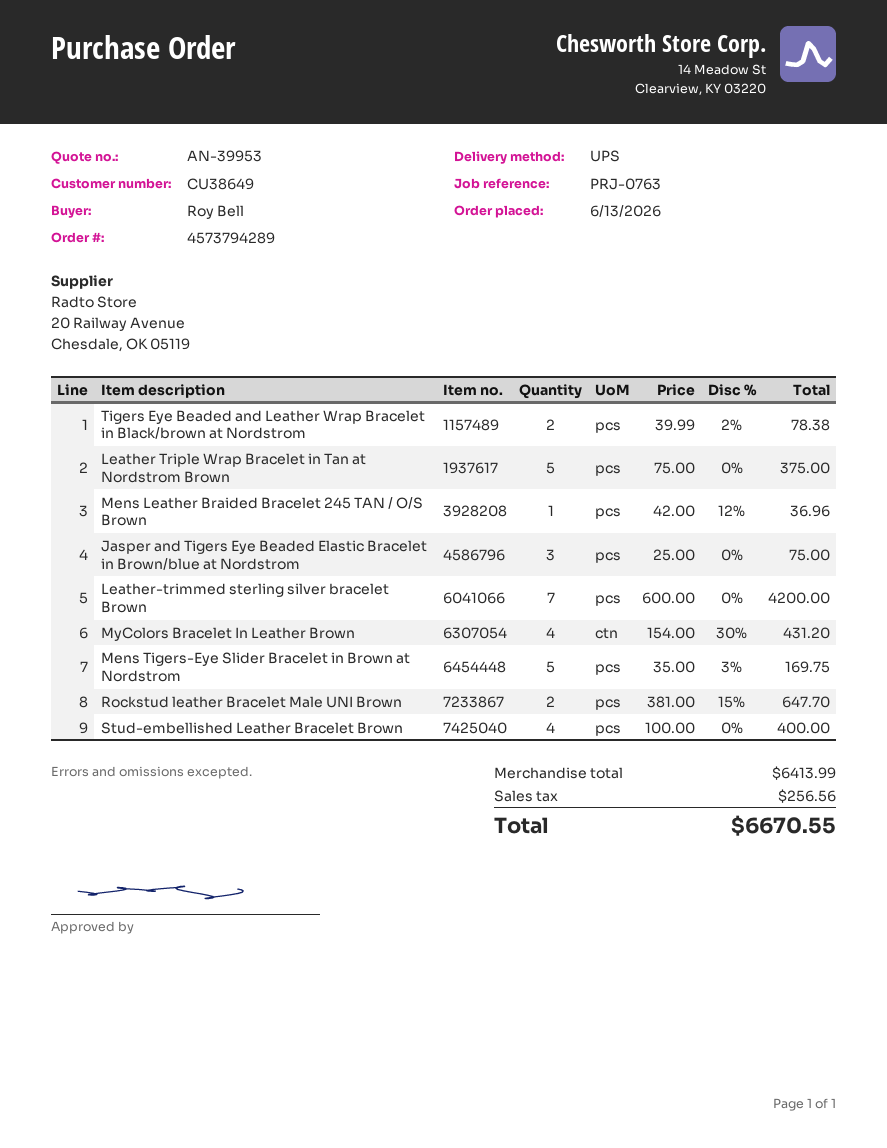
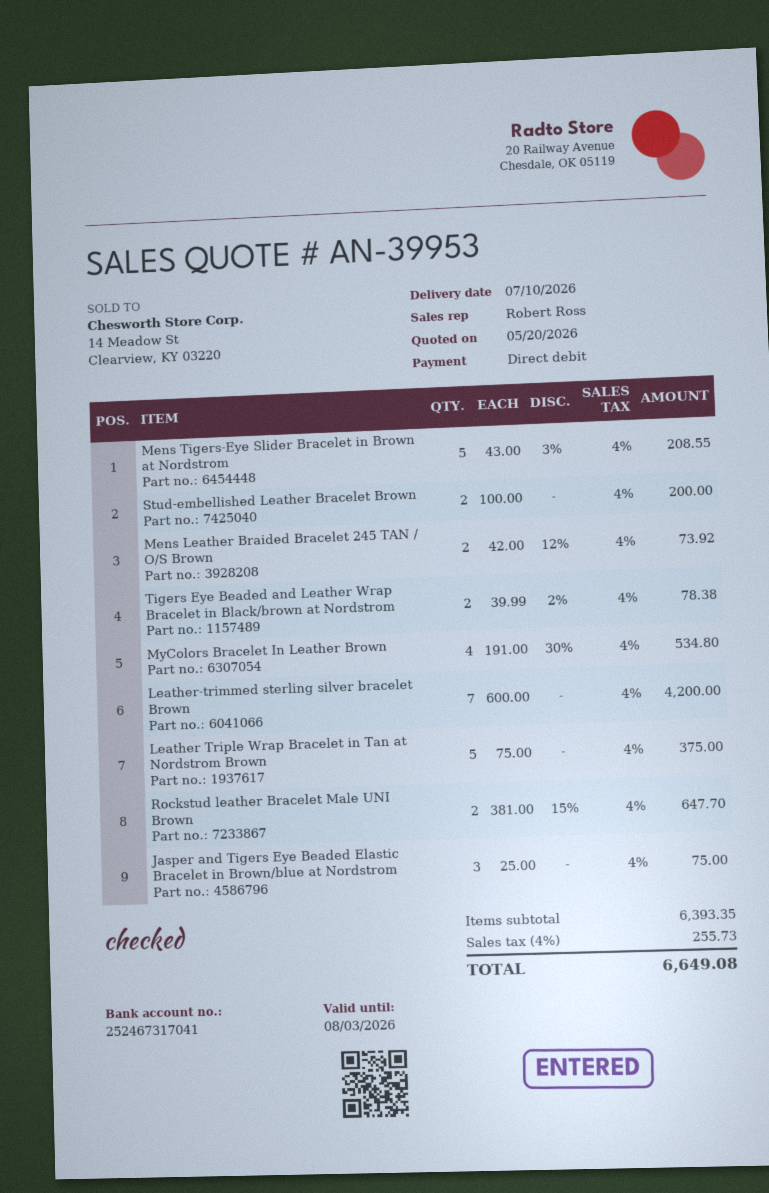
Mens Leather Braided Bracelet 245 TAN / O/S Brown: 1 x 42.00 - 12% = 36.96 -> 2 x 42.00 - 12% = 73.92
MyColors Bracelet In Leather Brown: 4 x 154.00 - 30% = 431.20 -> 4 x 191.00 - 30% = 534.80
Mens Tigers-Eye Slider Bracelet in Brown at Nordstrom: 5 x 35.00 - 3% = 169.75 -> 5 x 43.00 - 3% = 208.55
Stud-embellished Leather Bracelet Brown: 4 x 100.00 = 400.00 -> 2 x 100.00 = 200.00
subtotal: 6413.99 -> 6393.35
tax: 256.56 -> 255.73
total: 6670.55 -> 6649.08

